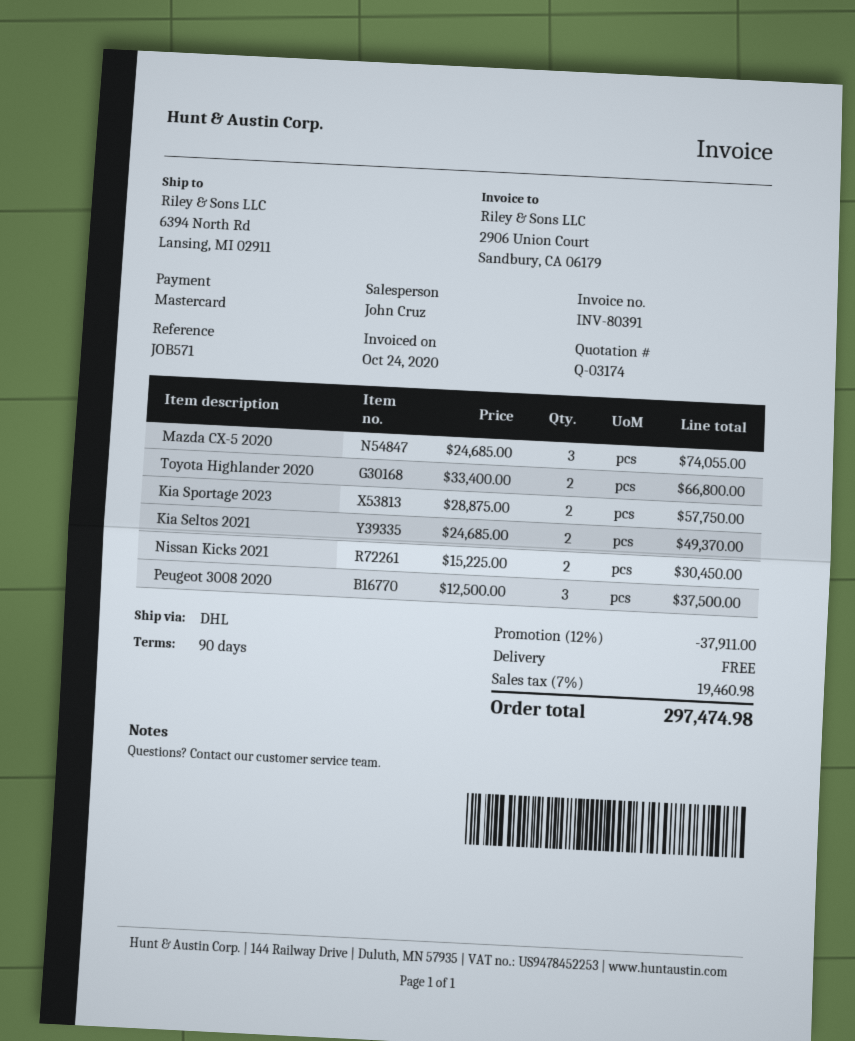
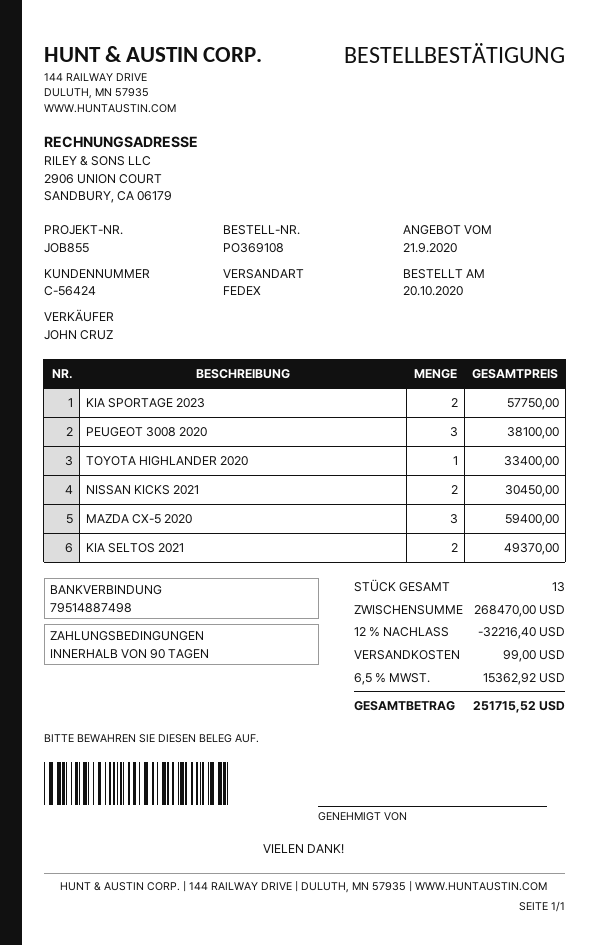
reference: JOB571 -> JOB855
shipping method: DHL -> FedEx
Mazda CX-5 2020: 3 for 74055.00 -> 3 for 59400.00
Toyota Highlander 2020: 2 for 66800.00 -> 1 for 33400.00
Peugeot 3008 2020: 3 for 37500.00 -> 3 for 38100.00
discount: 12% = 37911.00 -> 12% = 32216.40
shipping: 0.00 -> 99.00
tax: 7% = 19460.98 -> 6.5% = 15362.92
total: 297474.98 -> 251715.52

